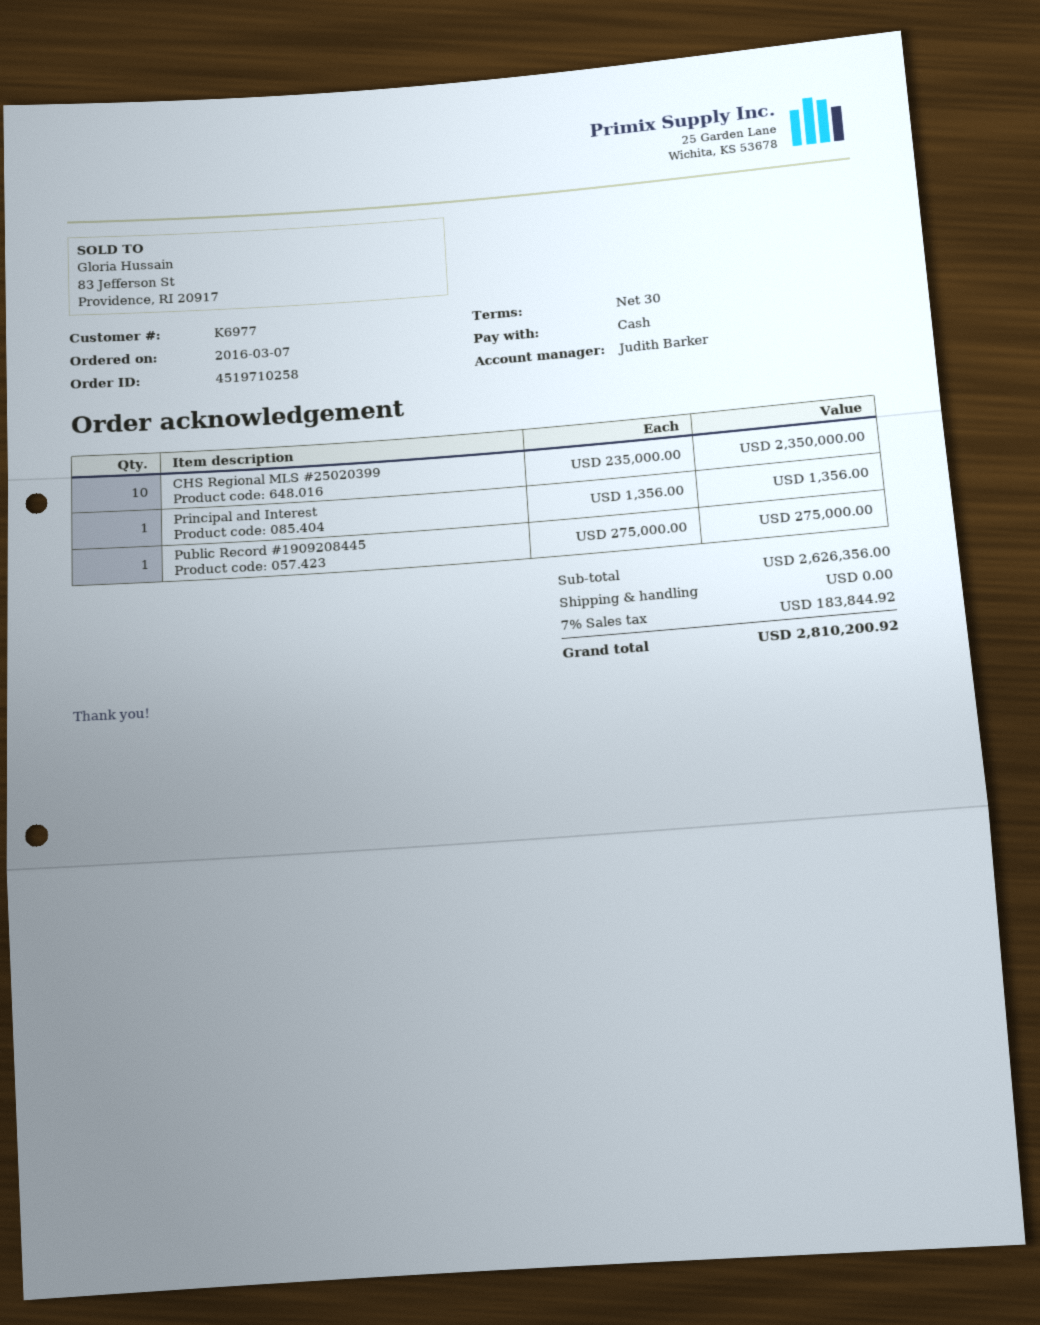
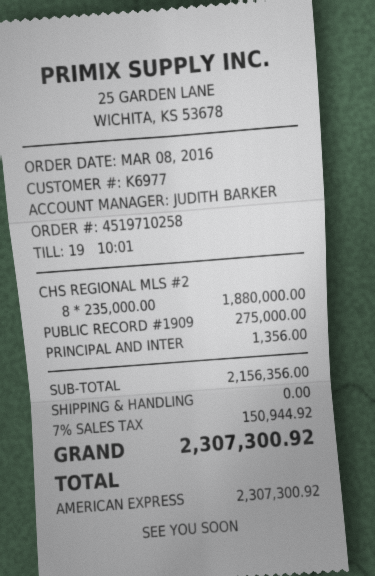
order date: 2016-03-07 -> 2016-03-08
payment method: cash -> American Express
CHS Regional MLS #25020399: 10 x 235000.00 = 2350000.00 -> 8 x 235000.00 = 1880000.00
subtotal: 2626356.00 -> 2156356.00
tax: 7% = 183844.92 -> 7% = 150944.92
total: 2810200.92 -> 2307300.92

